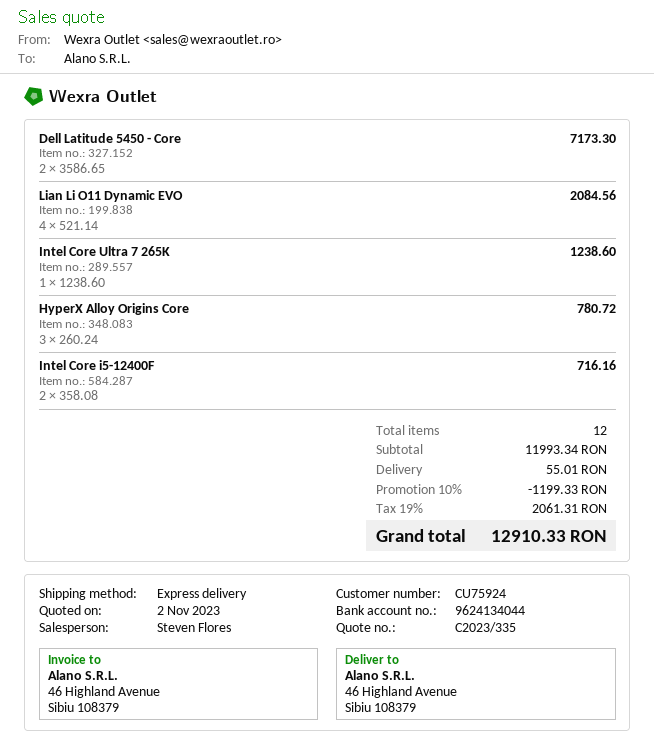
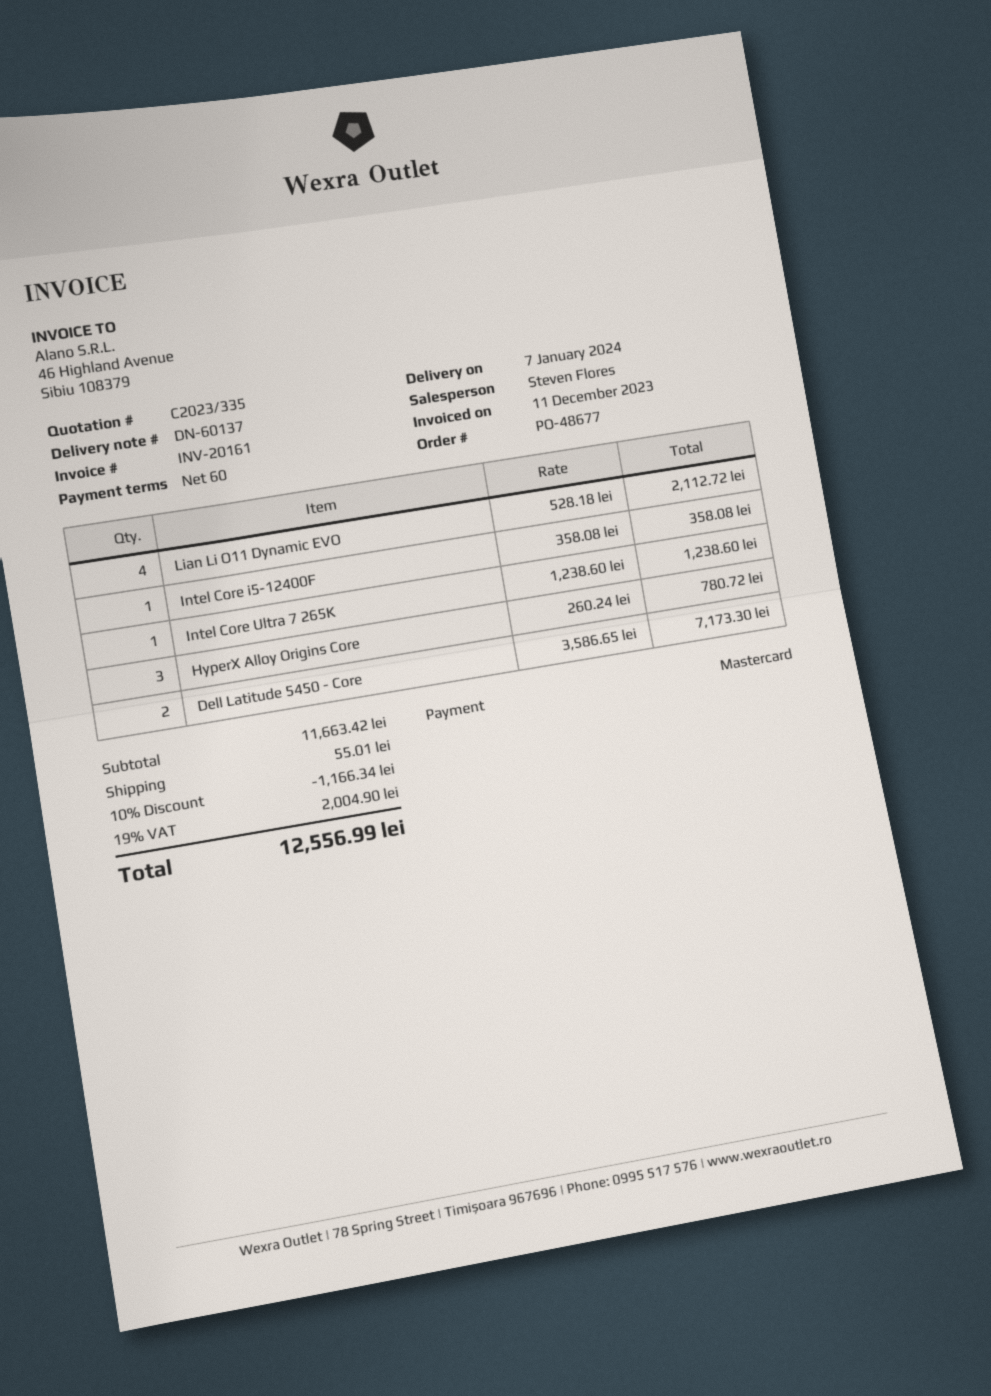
Lian Li O11 Dynamic EVO: 4 x 521.14 = 2084.56 -> 4 x 528.18 = 2112.72
Intel Core i5-12400F: 2 x 358.08 = 716.16 -> 1 x 358.08 = 358.08
subtotal: 11993.34 -> 11663.42
discount: 10% = 1199.33 -> 10% = 1166.34
tax: 19% = 2061.31 -> 19% = 2004.90
total: 12910.33 -> 12556.99

